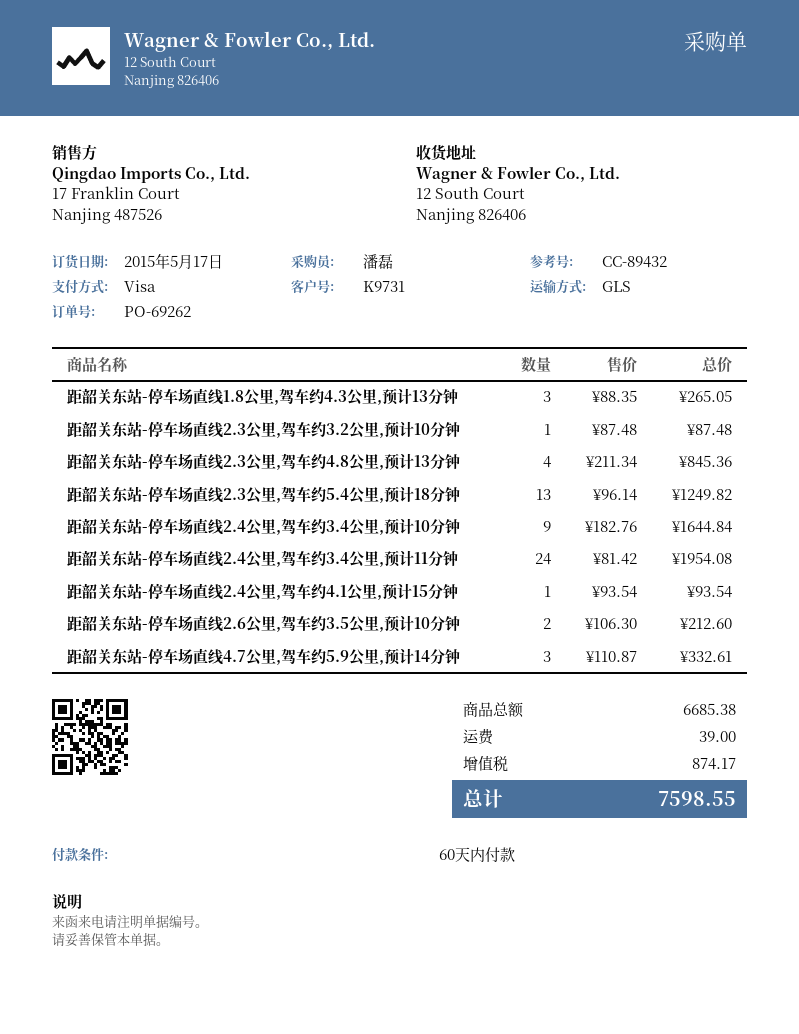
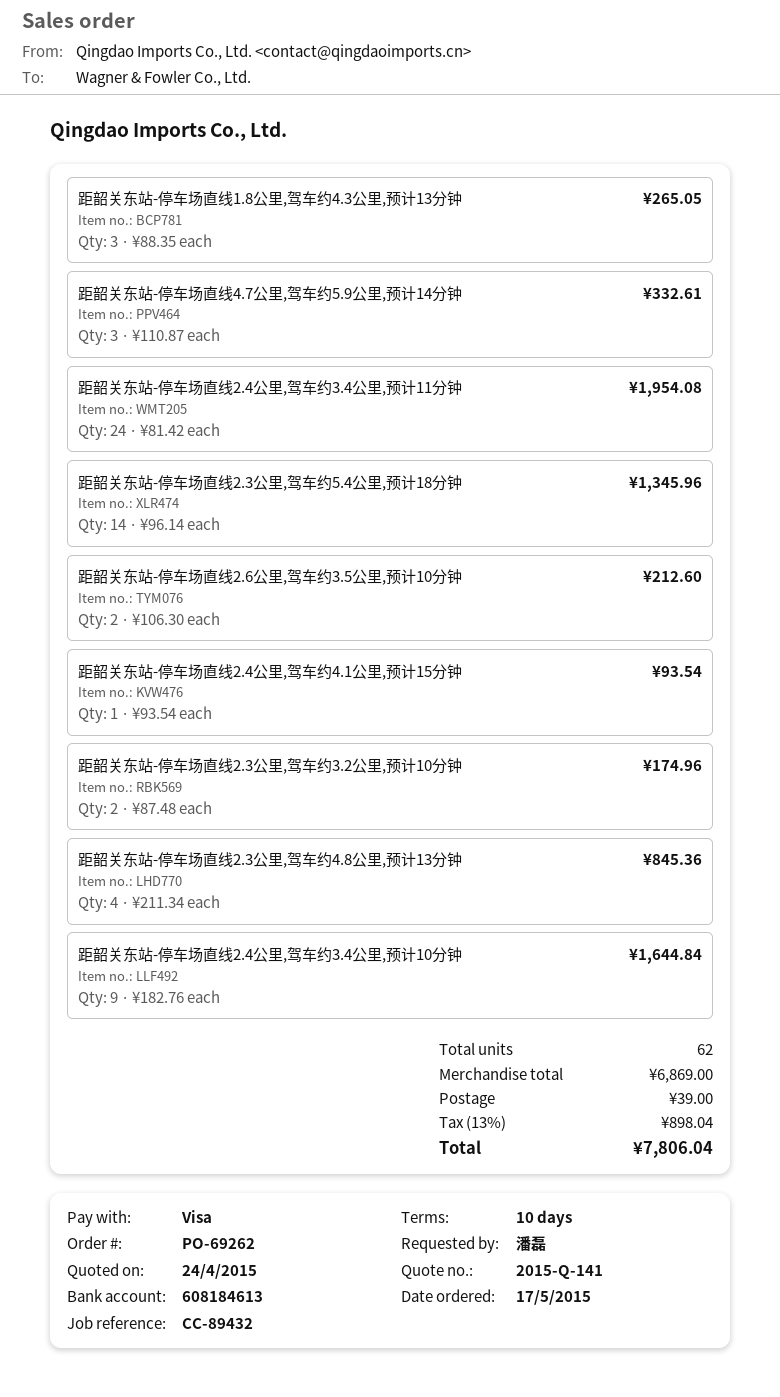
payment terms: 60 days -> 10 days
距韶关东站-停车场直线2.3公里,驾车约3.2公里,预计10分钟: 1 x 87.48 = 87.48 -> 2 x 87.48 = 174.96
距韶关东站-停车场直线2.3公里,驾车约5.4公里,预计18分钟: 13 x 96.14 = 1249.82 -> 14 x 96.14 = 1345.96
subtotal: 6685.38 -> 6869.00
tax: 874.17 -> 898.04
total: 7598.55 -> 7806.04

